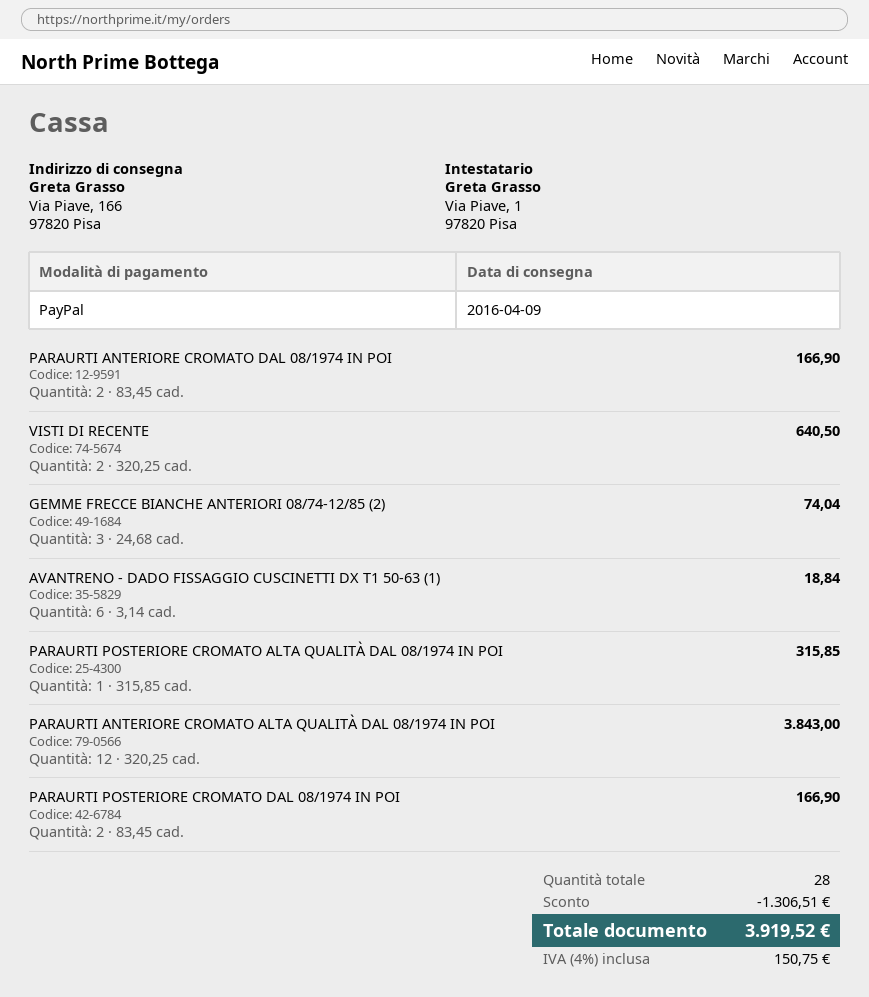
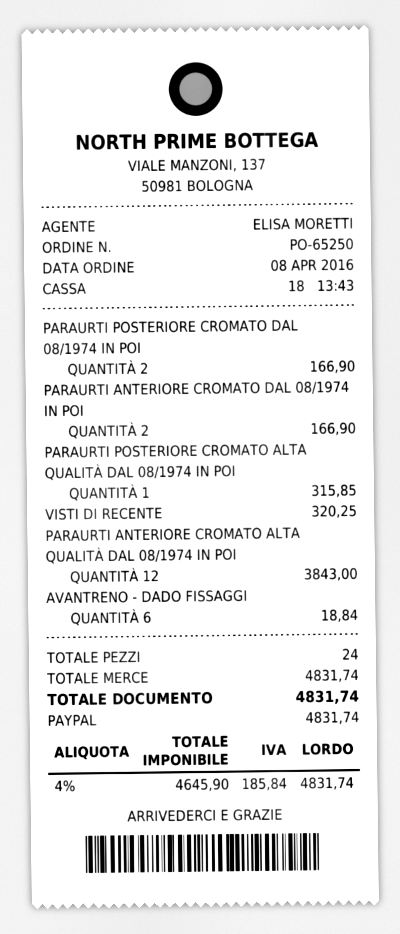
VISTI DI RECENTE: 2 for 640.50 -> 1 for 320.25
GEMME FRECCE BIANCHE ANTERIORI 08/74-12/85 (2): 3 for 74.04 -> none
total quantity: 28 -> 24
discount: 1306.51 -> none
tax: 4% = 150.75 -> 4% = 185.84
total: 3919.52 -> 4831.74

